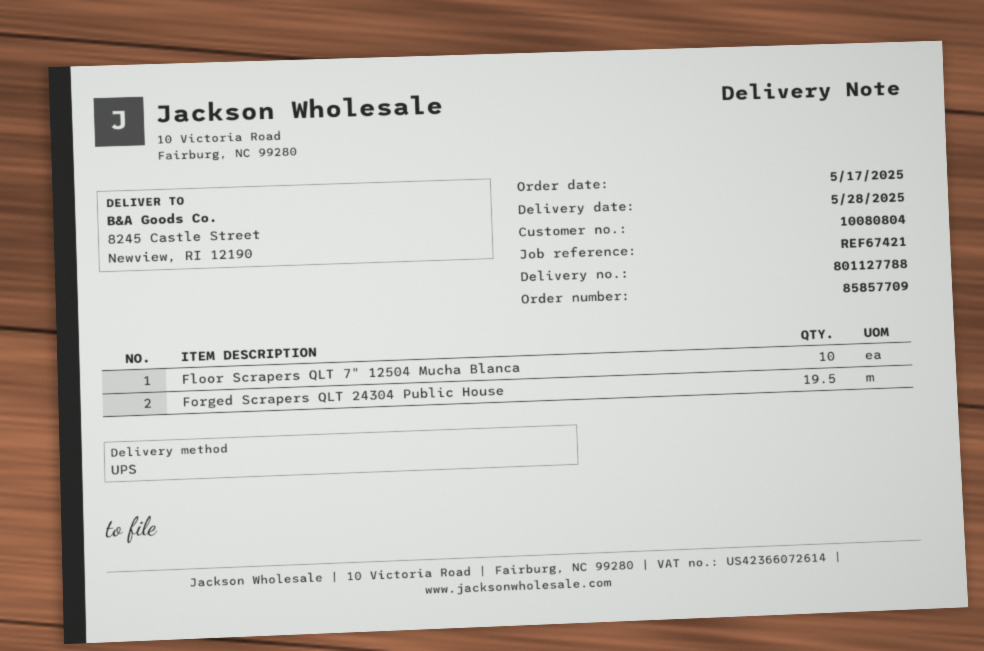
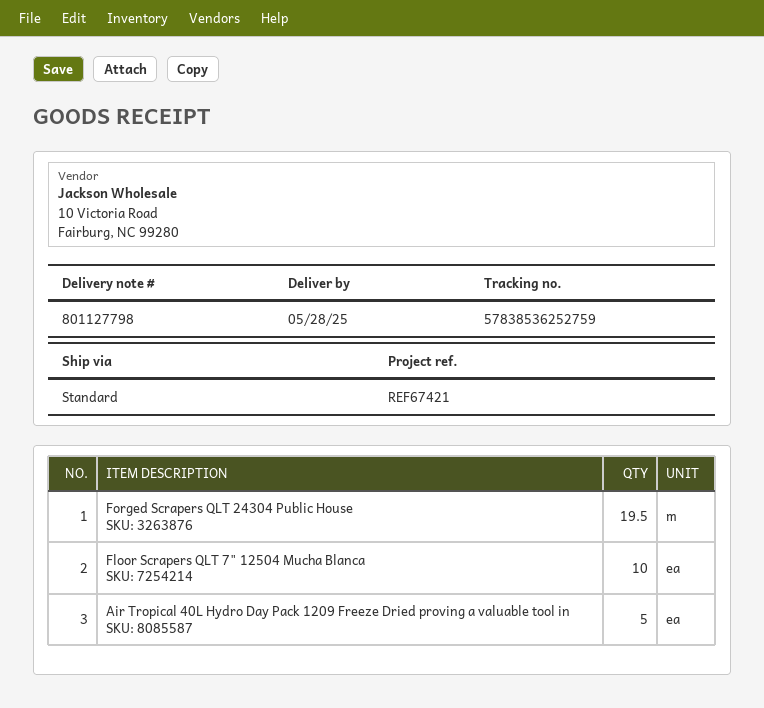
delivery note number: 801127788 -> 801127798
shipping method: UPS -> standard
Air Tropical 40L Hydro Day Pack 1209 Freeze Dried proving a valuable tool in: none -> 5

